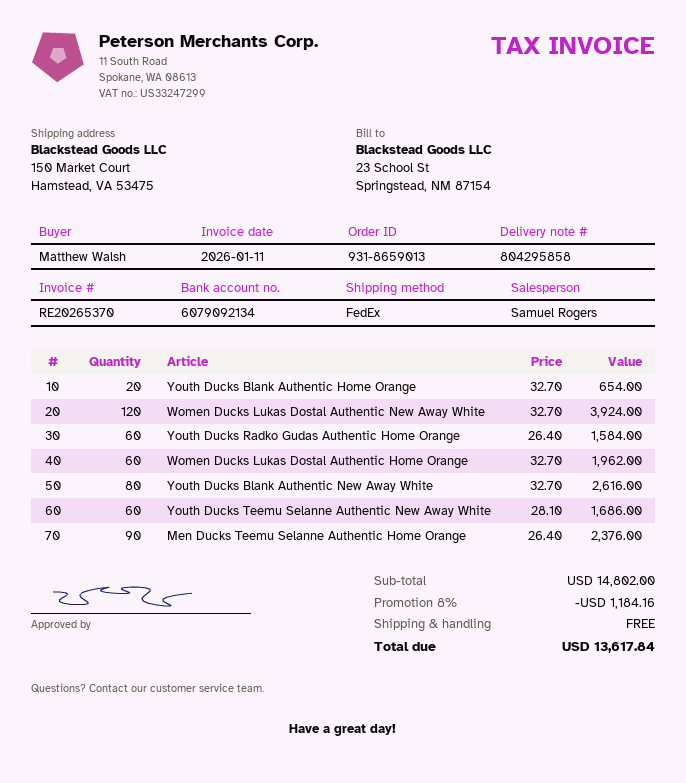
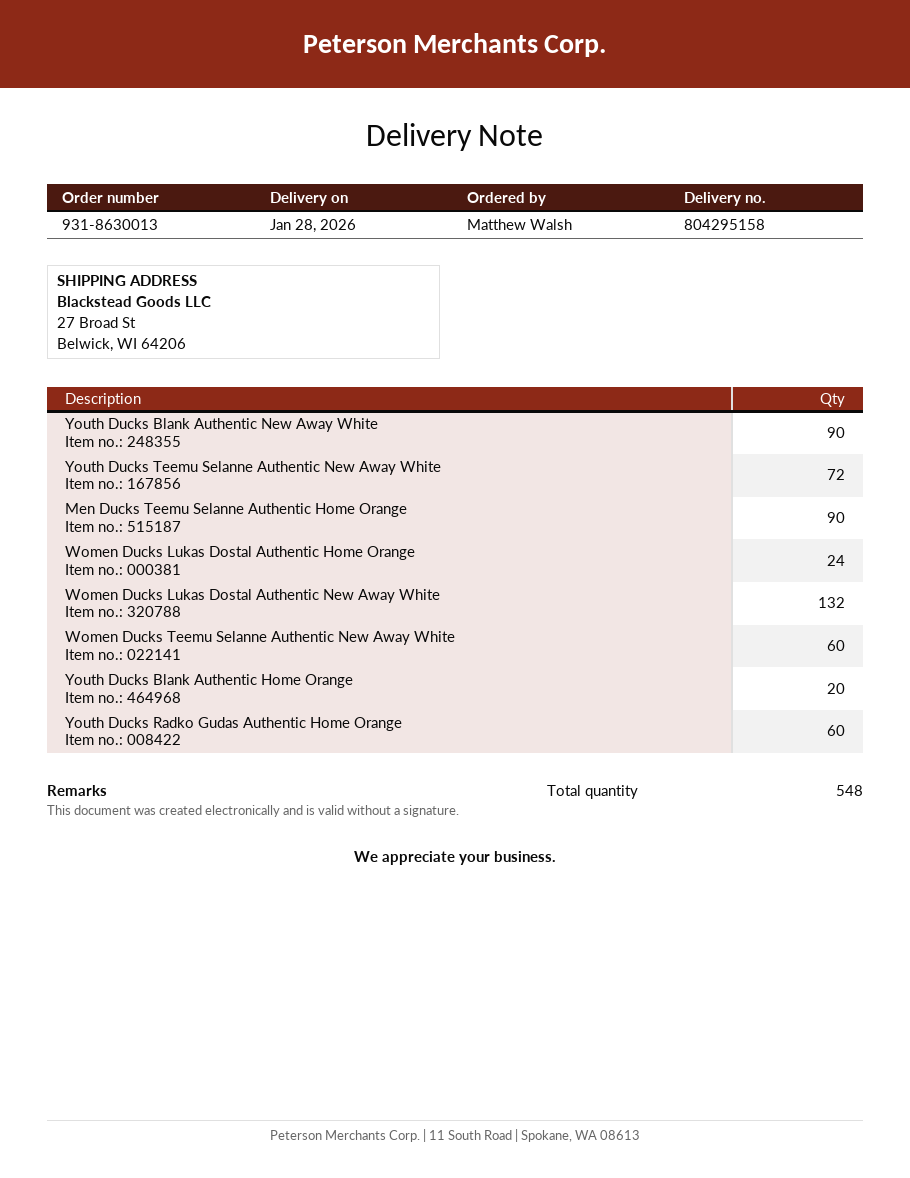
order number: 931-8659013 -> 931-8630013
delivery note number: 804295858 -> 804295158
ship to: 150 Market Court, Hamstead, VA 53475 -> 27 Broad St, Belwick, WI 64206
Women Ducks Lukas Dostal Authentic New Away White: 120 -> 132
Women Ducks Lukas Dostal Authentic Home Orange: 60 -> 24
Youth Ducks Blank Authentic New Away White: 80 -> 90
Youth Ducks Teemu Selanne Authentic New Away White: 60 -> 72
Women Ducks Teemu Selanne Authentic New Away White: none -> 60

